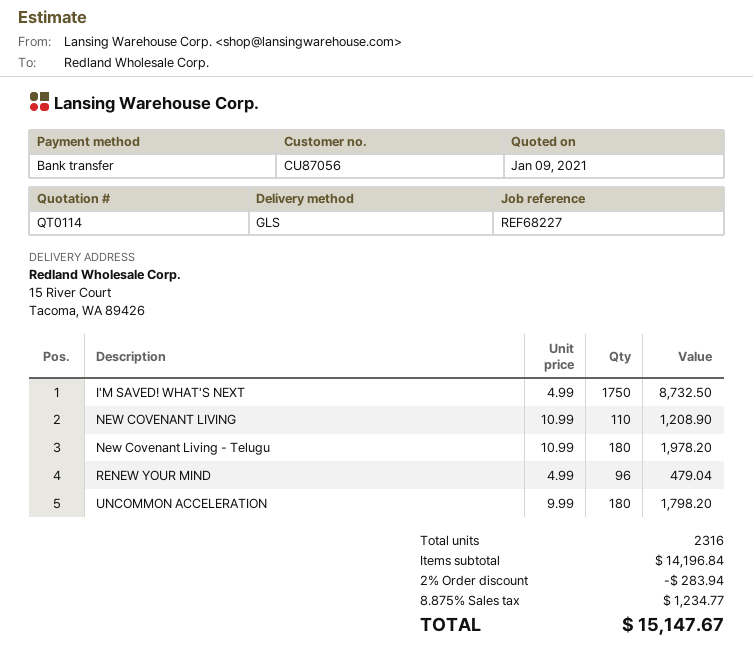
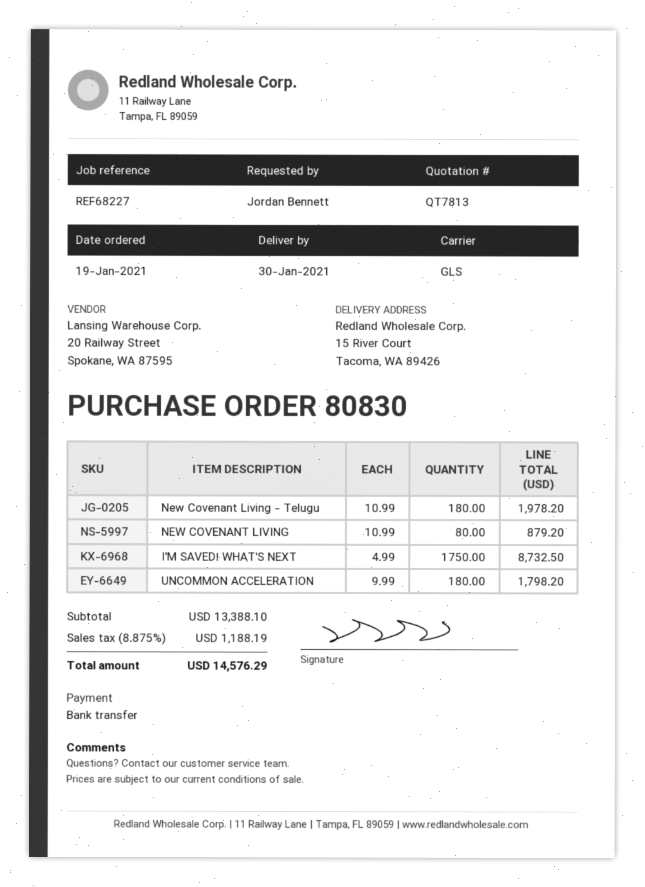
quote number: QT0114 -> QT7813
NEW COVENANT LIVING: 110 x 10.99 = 1208.90 -> 80 x 10.99 = 879.20
RENEW YOUR MIND: 96 x 4.99 = 479.04 -> none
subtotal: 14196.84 -> 13388.10
discount: 2% = 283.94 -> none
tax: 8.875% = 1234.77 -> 8.875% = 1188.19
total: 15147.67 -> 14576.29

